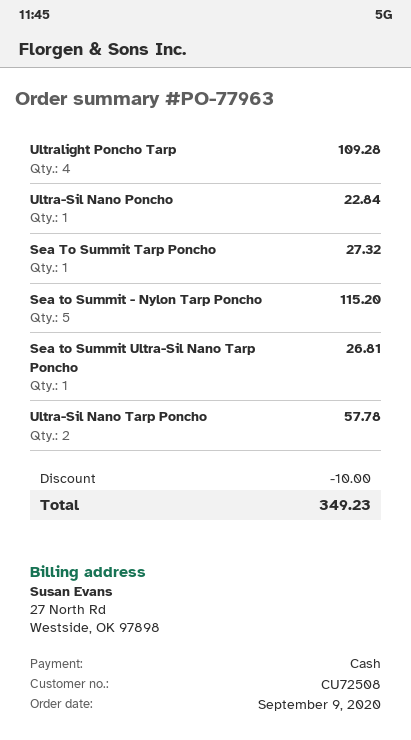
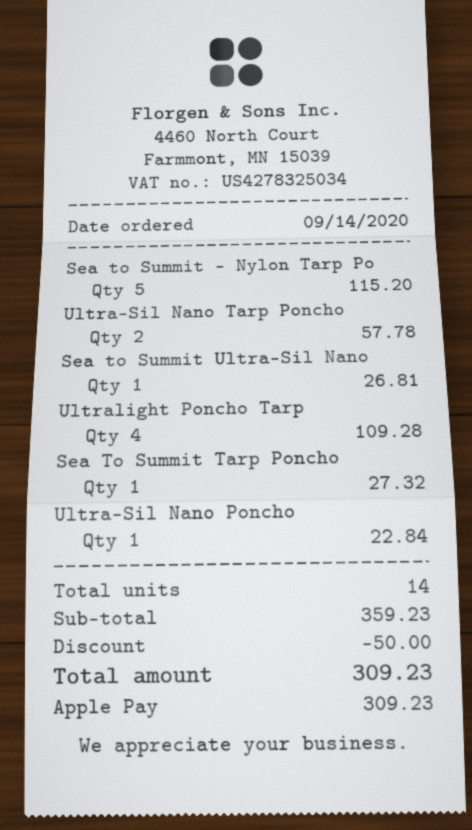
order date: 2020-09-09 -> 2020-09-14
payment method: cash -> Apple Pay
discount: 10.00 -> 50.00
total: 349.23 -> 309.23

